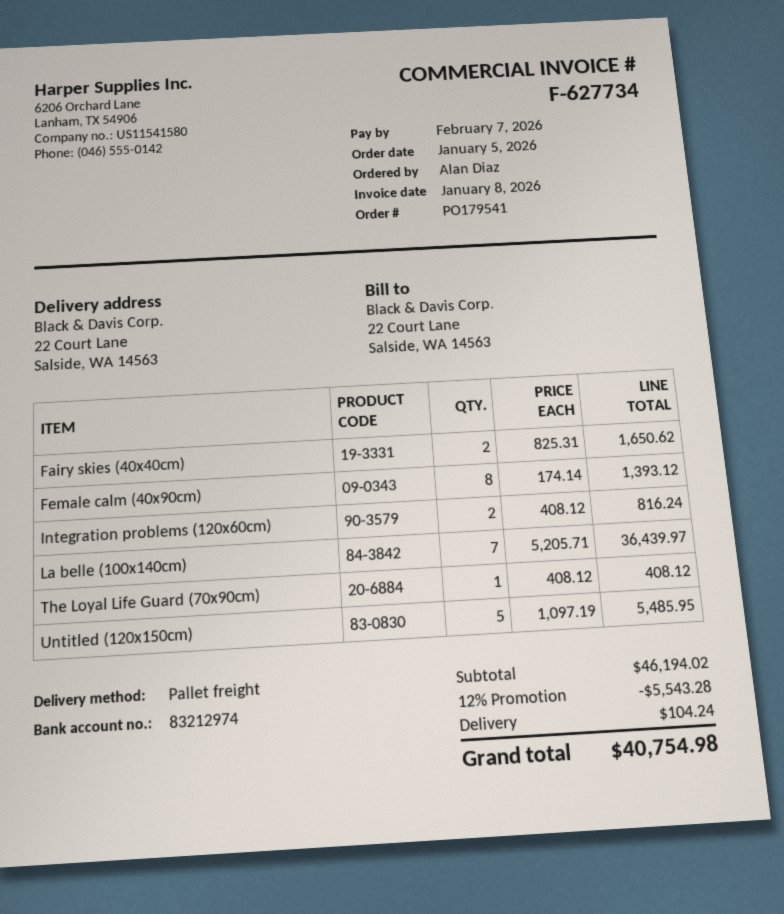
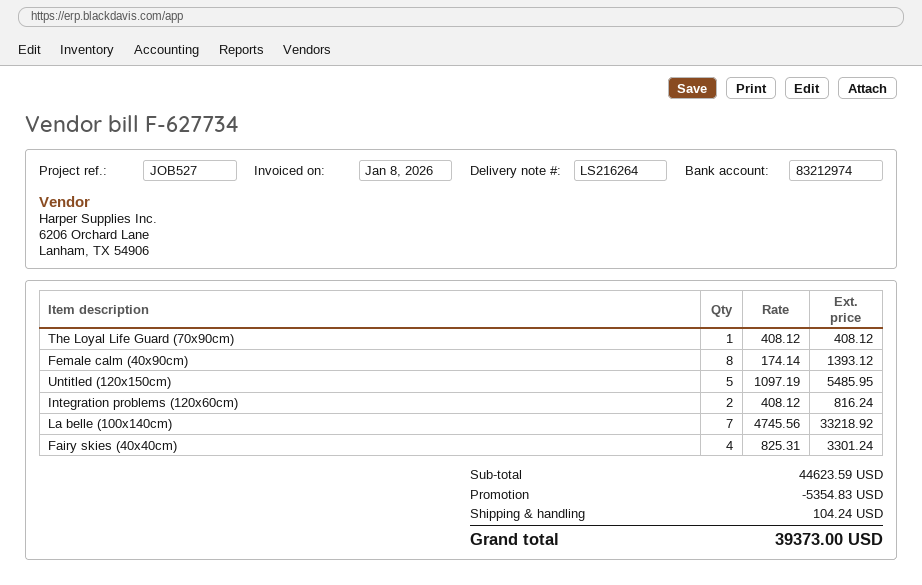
Fairy skies (40x40cm): 2 x 825.31 = 1650.62 -> 4 x 825.31 = 3301.24
La belle (100x140cm): 7 x 5205.71 = 36439.97 -> 7 x 4745.56 = 33218.92
subtotal: 46194.02 -> 44623.59
discount: 5543.28 -> 5354.83
total: 40754.98 -> 39373.00

